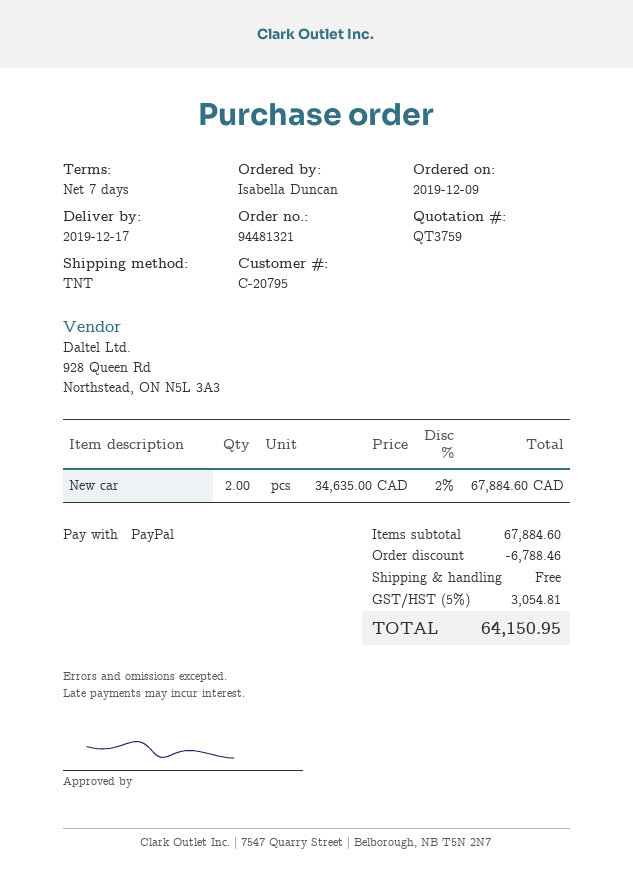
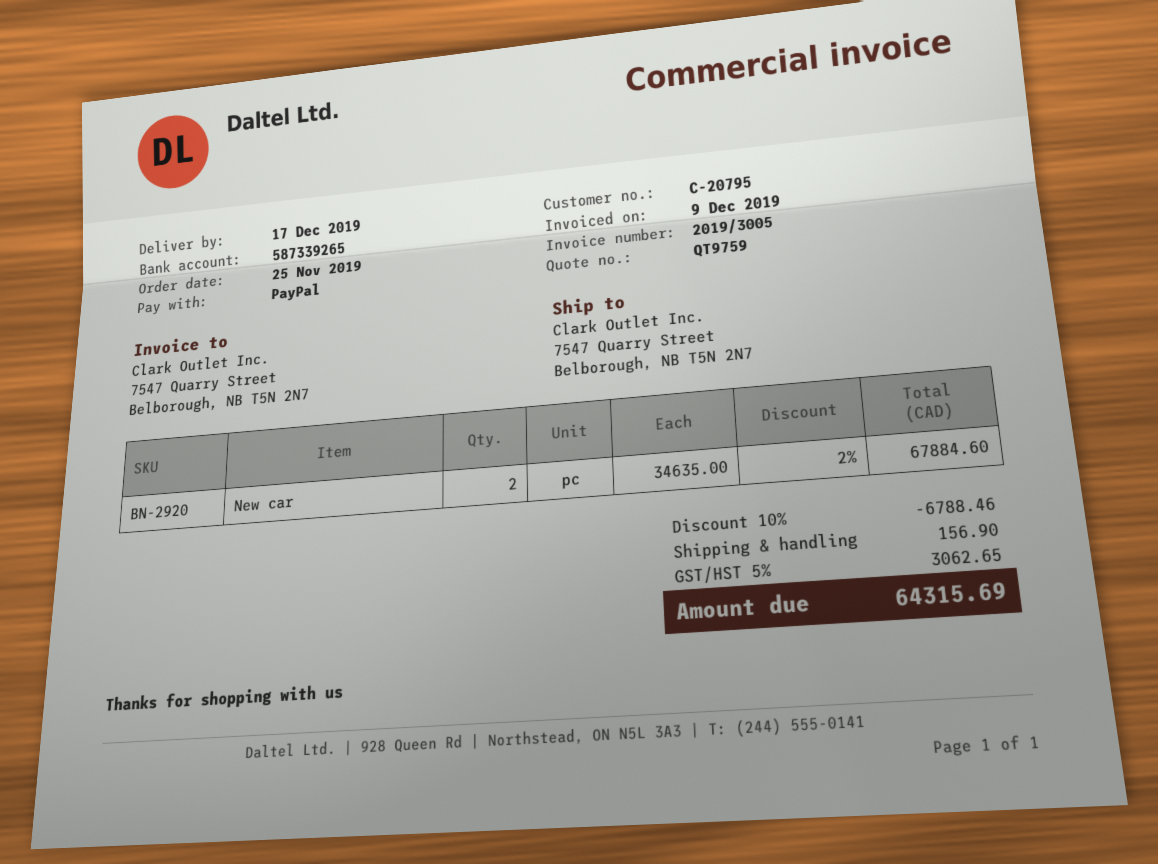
quote number: QT3759 -> QT9759
order date: 2019-12-09 -> 2019-11-25
shipping: 0.00 -> 156.90
tax: 5% = 3054.81 -> 5% = 3062.65
total: 64150.95 -> 64315.69

